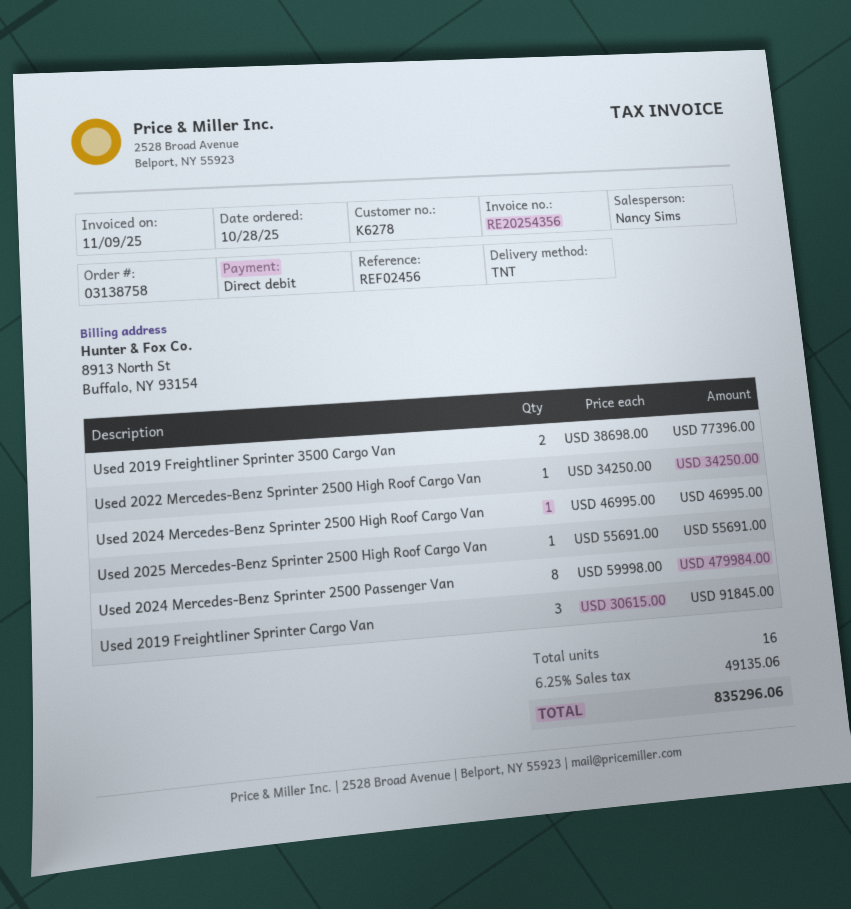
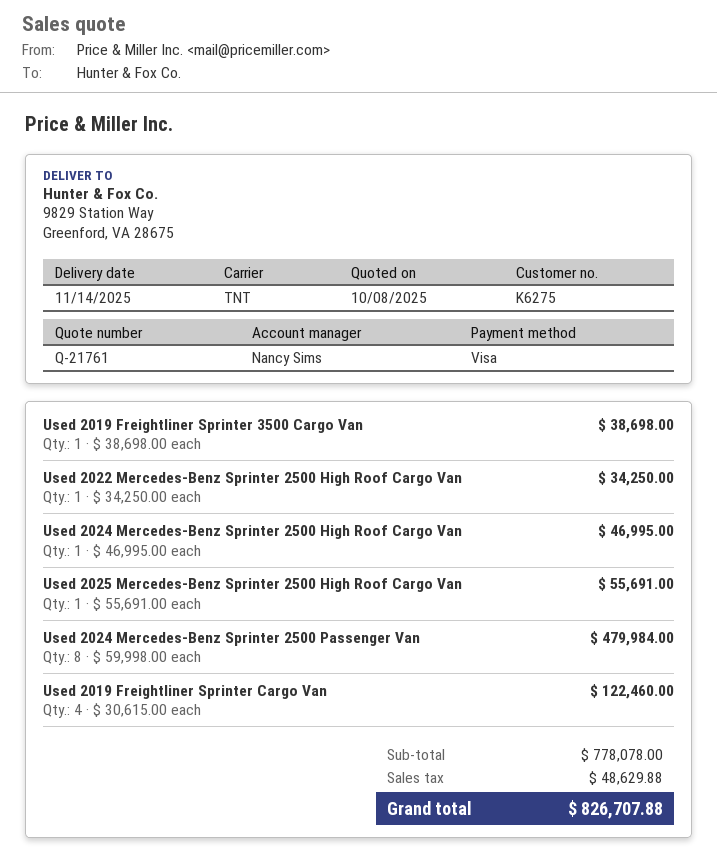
customer number: K6278 -> K6275
payment method: direct debit -> Visa
Used 2019 Freightliner Sprinter 3500 Cargo Van: 2 x 38698.00 = 77396.00 -> 1 x 38698.00 = 38698.00
Used 2019 Freightliner Sprinter Cargo Van: 3 x 30615.00 = 91845.00 -> 4 x 30615.00 = 122460.00
tax: 49135.06 -> 48629.88
total: 835296.06 -> 826707.88

